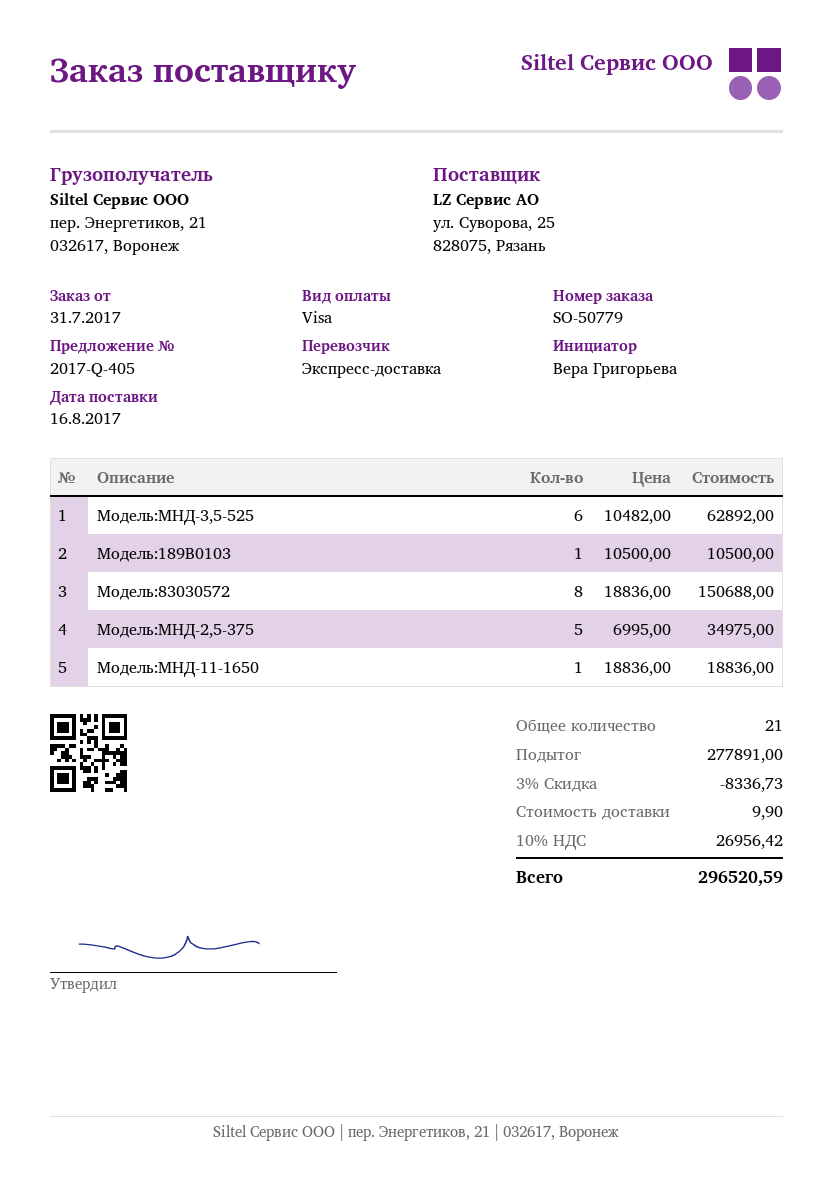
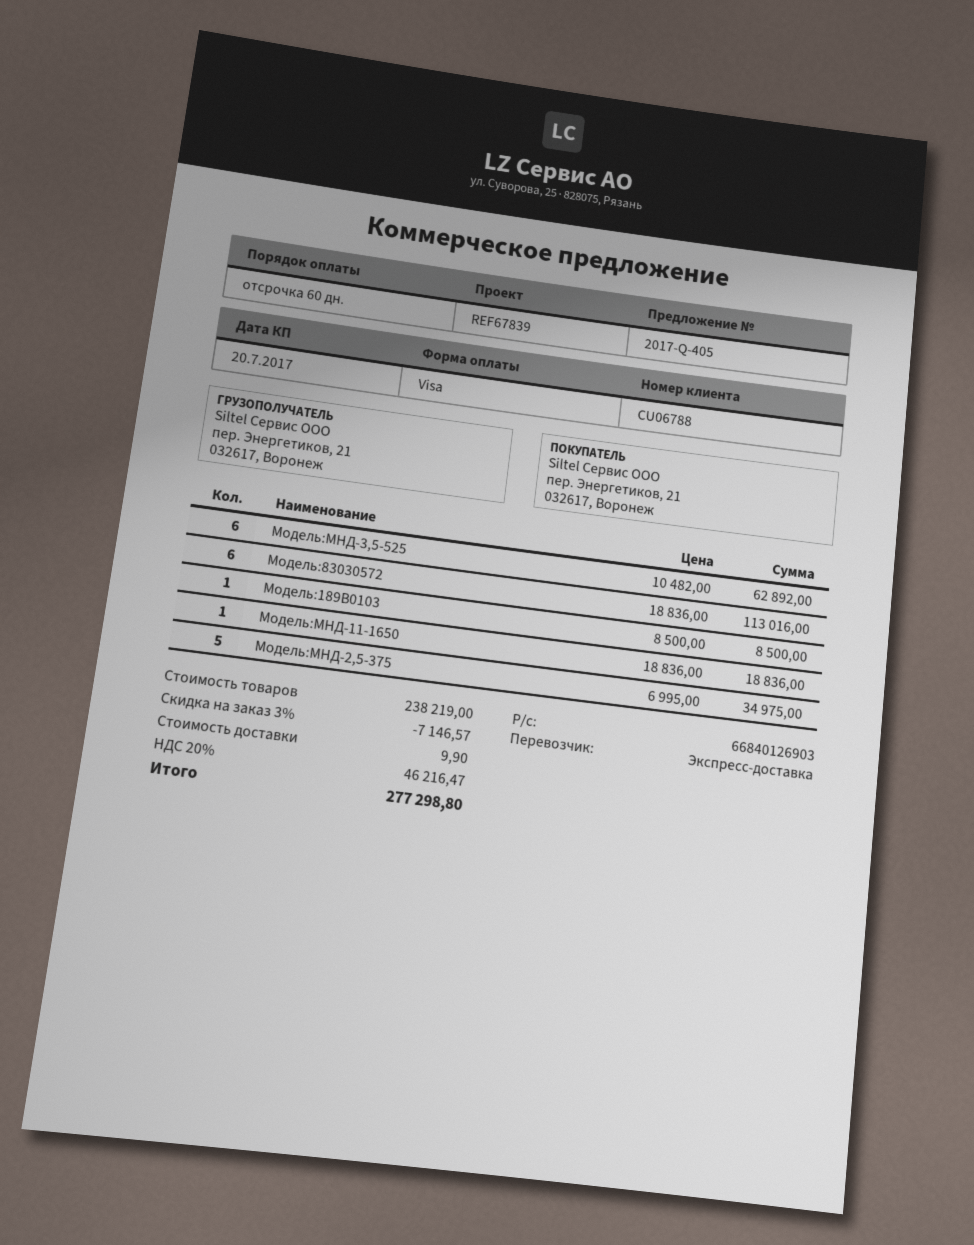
Модель:189B0103: 1 x 10500.00 = 10500.00 -> 1 x 8500.00 = 8500.00
Модель:83030572: 8 x 18836.00 = 150688.00 -> 6 x 18836.00 = 113016.00
subtotal: 277891.00 -> 238219.00
discount: 3% = 8336.73 -> 3% = 7146.57
tax: 10% = 26956.42 -> 20% = 46216.47
total: 296520.59 -> 277298.80

